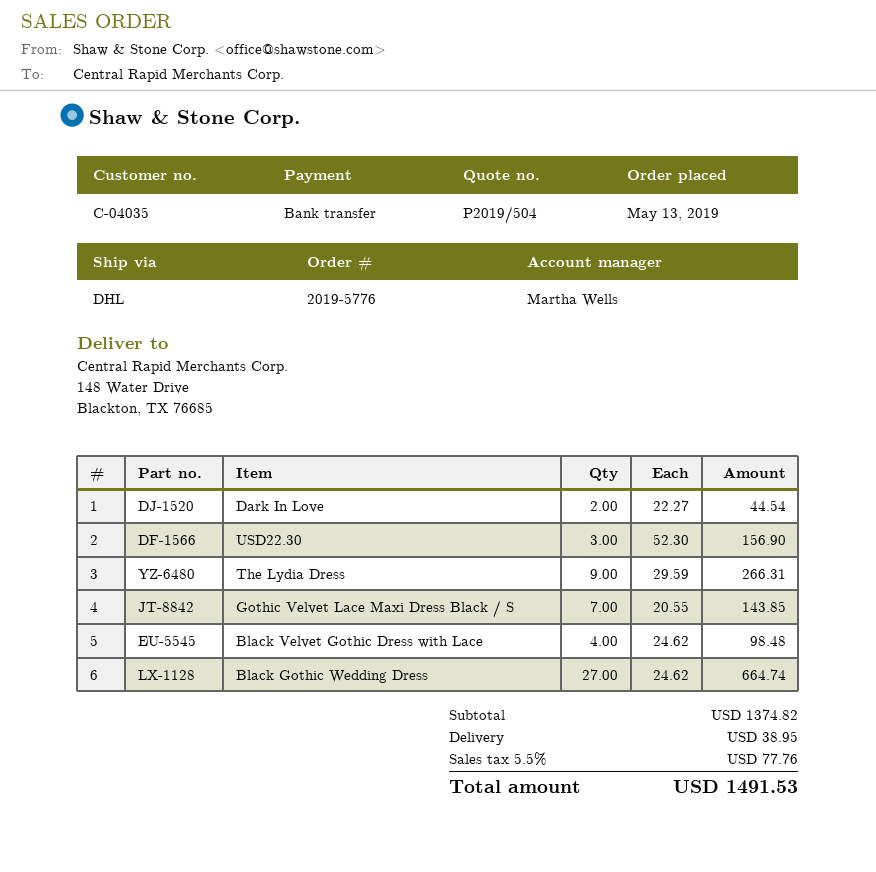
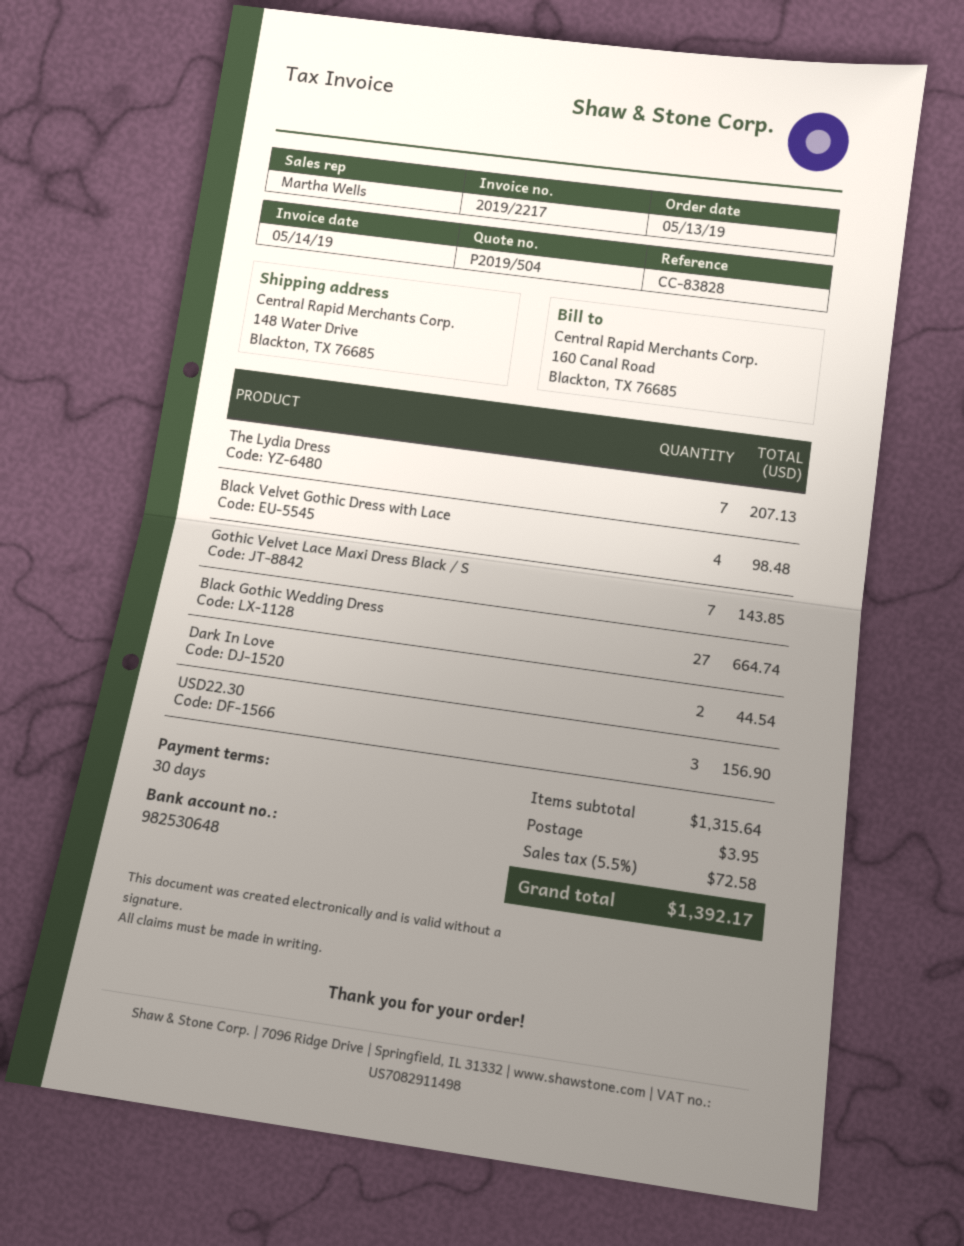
The Lydia Dress: 9 for 266.31 -> 7 for 207.13
subtotal: 1374.82 -> 1315.64
shipping: 38.95 -> 3.95
tax: 5.5% = 77.76 -> 5.5% = 72.58
total: 1491.53 -> 1392.17

